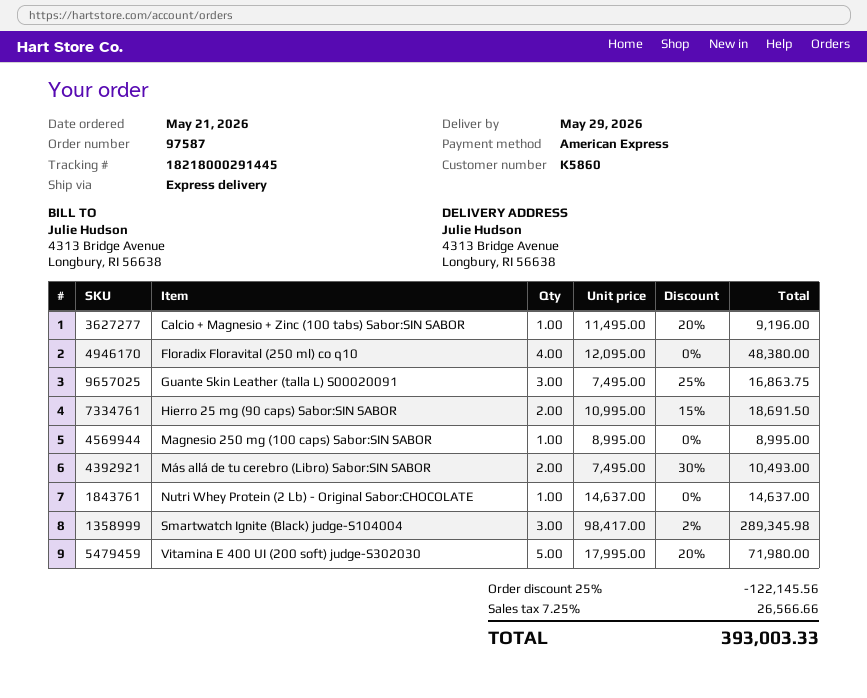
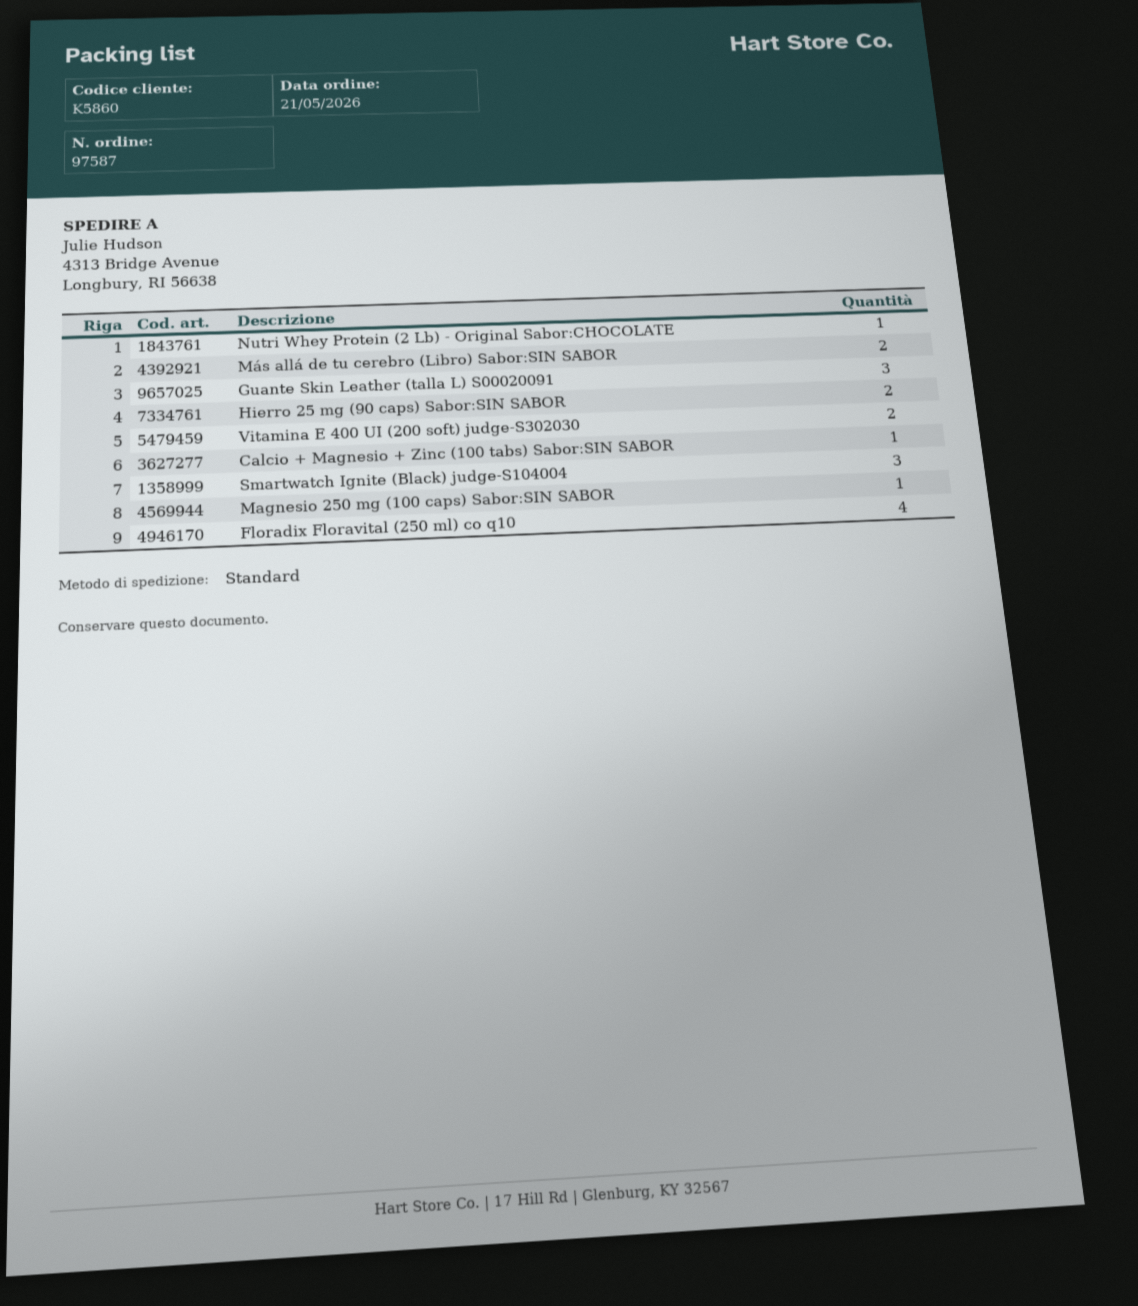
shipping method: express -> standard
Vitamina E 400 UI (200 soft) judge-S302030: 5 -> 2

